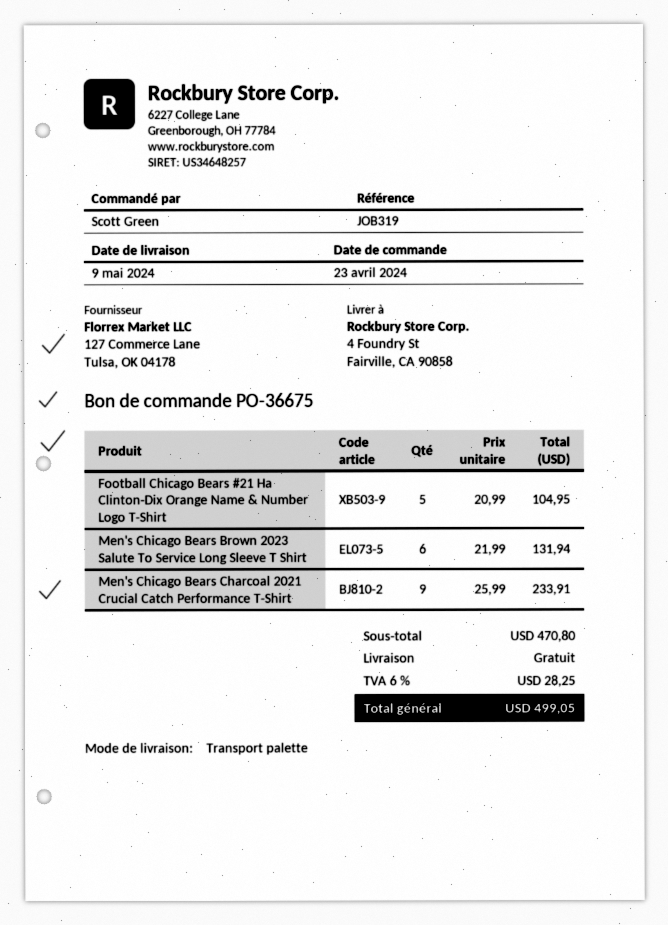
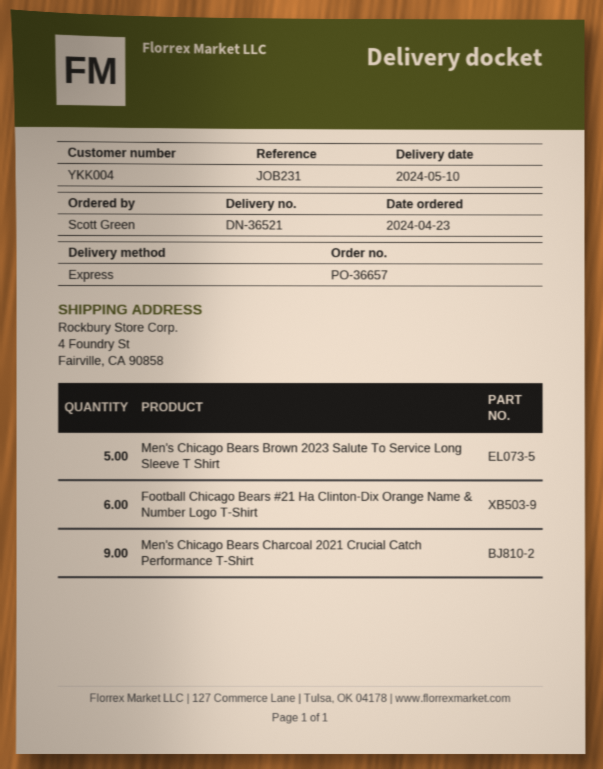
order number: PO-36675 -> PO-36657
delivery date: 2024-05-09 -> 2024-05-10
reference: JOB319 -> JOB231
shipping method: pallet freight -> express
Football Chicago Bears #21 Ha Clinton-Dix Orange Name & Number Logo T-Shirt: 5 -> 6
Men's Chicago Bears Brown 2023 Salute To Service Long Sleeve T Shirt: 6 -> 5

